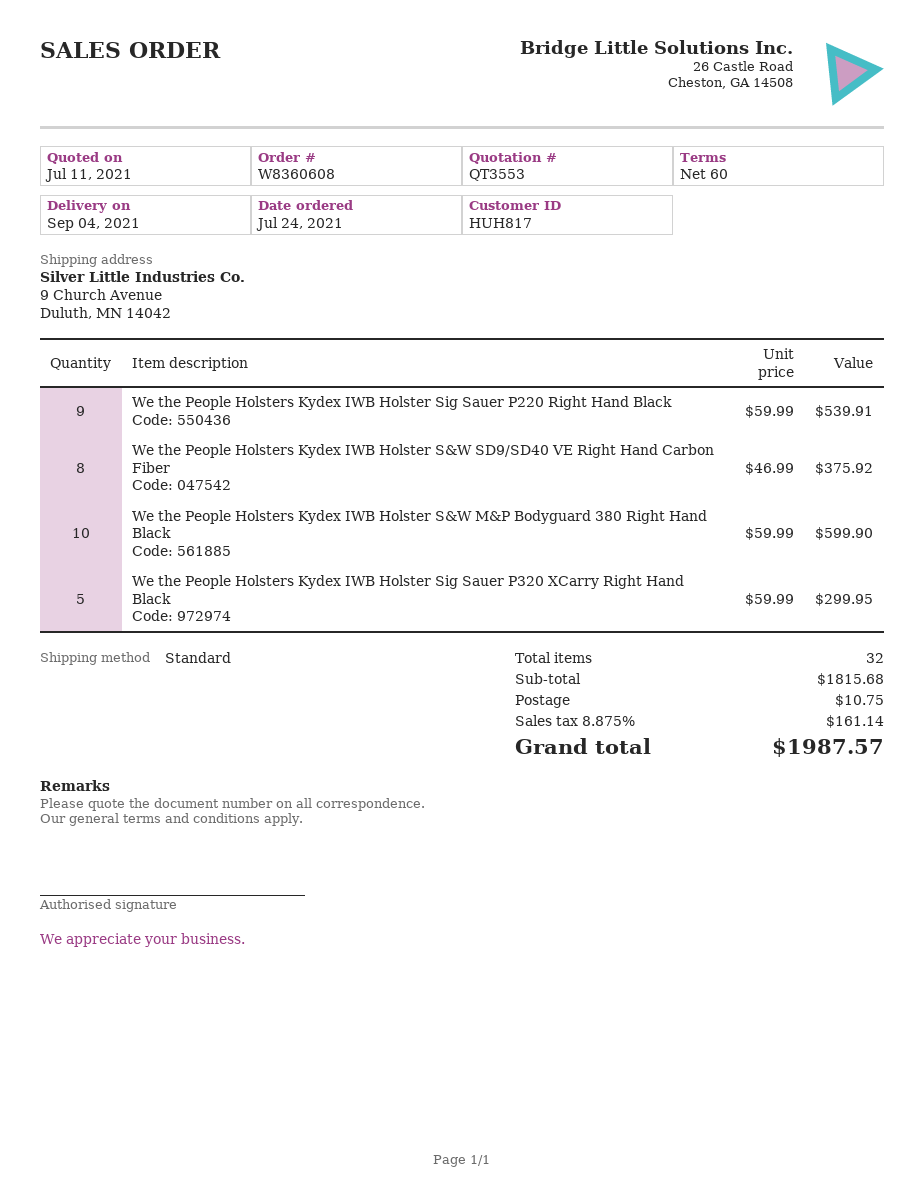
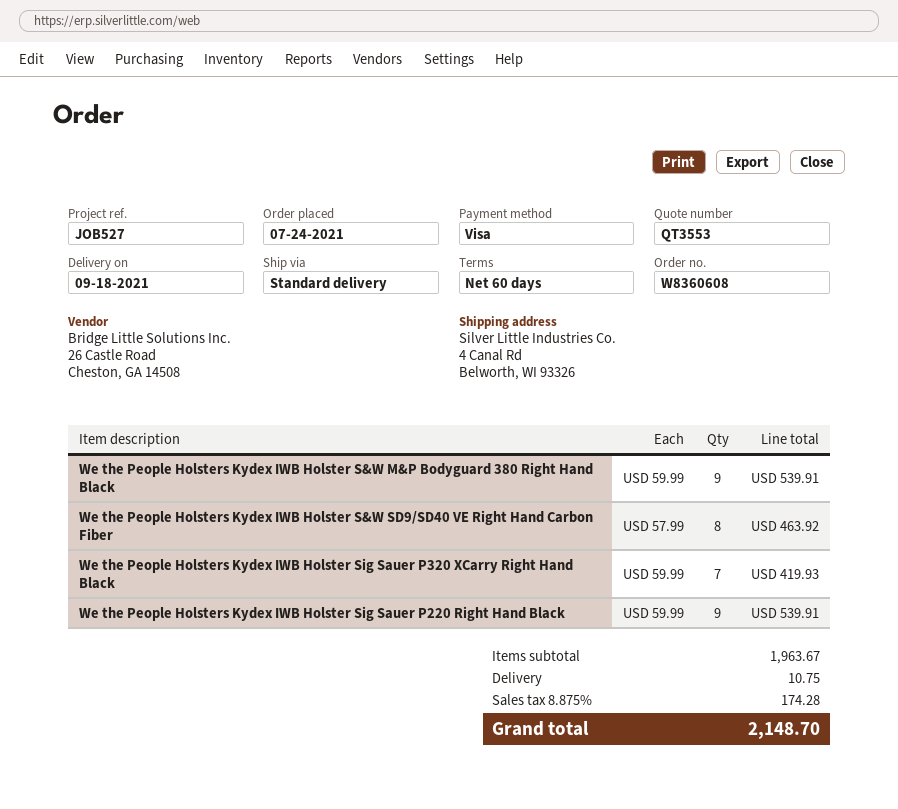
delivery date: 2021-09-04 -> 2021-09-18
ship to: 9 Church Avenue, Duluth, MN 14042 -> 4 Canal Rd, Belworth, WI 93326
We the People Holsters Kydex IWB Holster S&W SD9/SD40 VE Right Hand Carbon Fiber: 8 x 46.99 = 375.92 -> 8 x 57.99 = 463.92
We the People Holsters Kydex IWB Holster S&W M&P Bodyguard 380 Right Hand Black: 10 x 59.99 = 599.90 -> 9 x 59.99 = 539.91
We the People Holsters Kydex IWB Holster Sig Sauer P320 XCarry Right Hand Black: 5 x 59.99 = 299.95 -> 7 x 59.99 = 419.93
subtotal: 1815.68 -> 1963.67
tax: 8.875% = 161.14 -> 8.875% = 174.28
total: 1987.57 -> 2148.70

